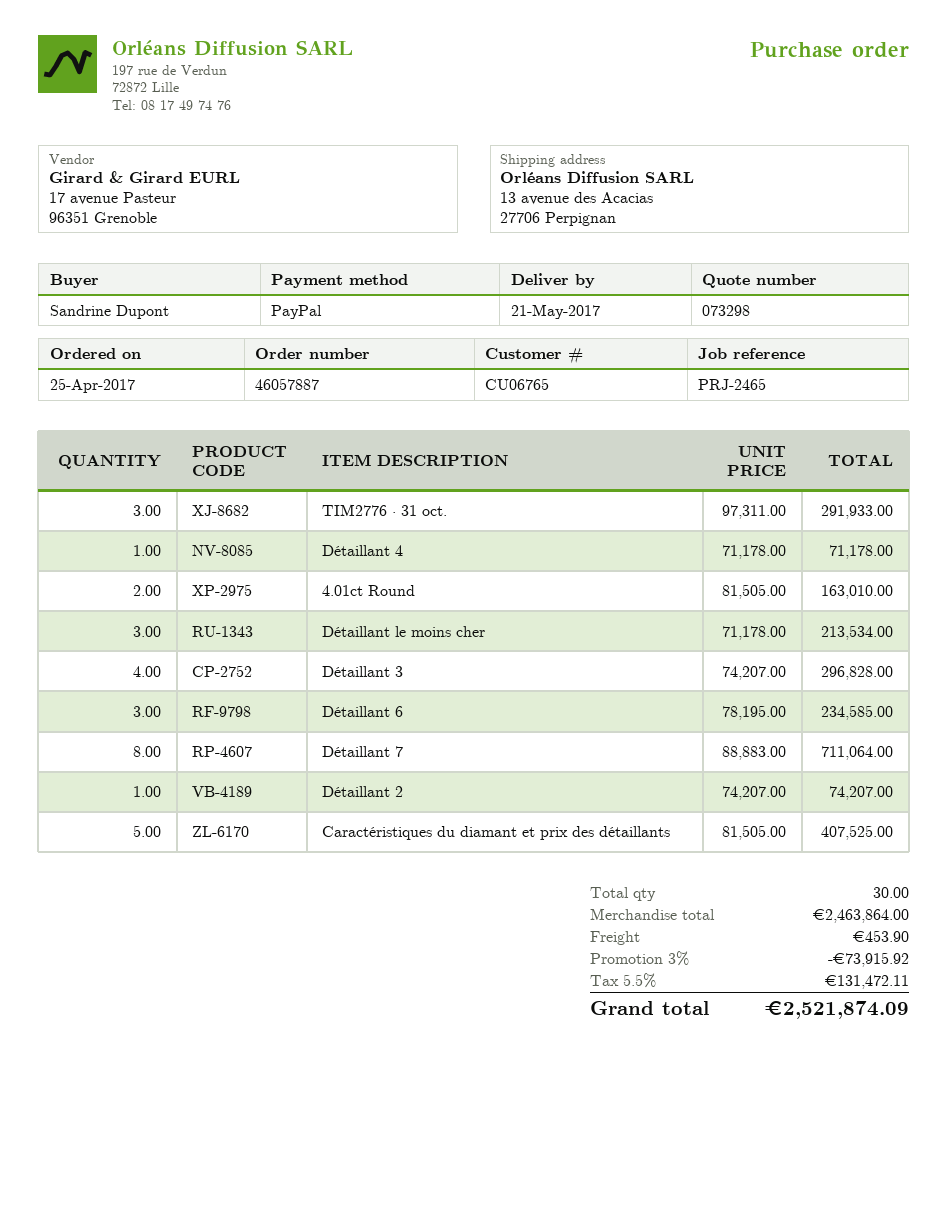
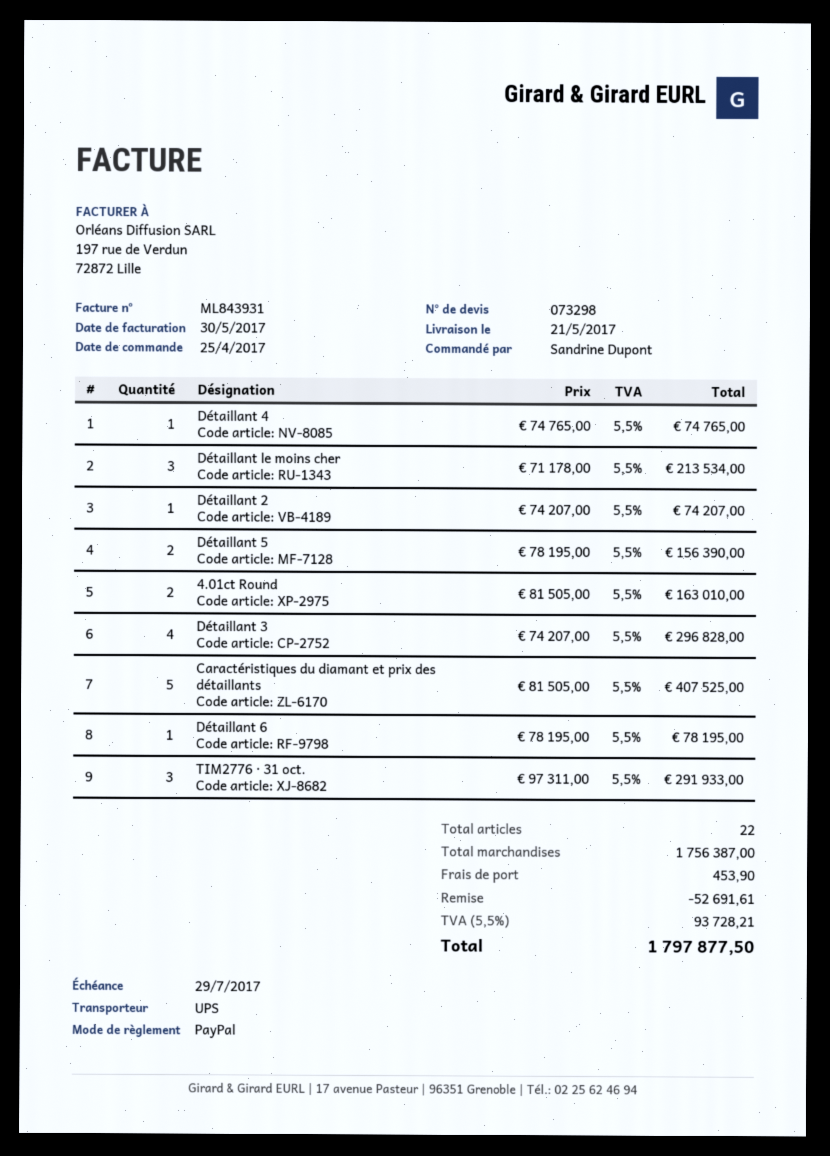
Détaillant 4: 1 x 71178.00 = 71178.00 -> 1 x 74765.00 = 74765.00
Détaillant 6: 3 x 78195.00 = 234585.00 -> 1 x 78195.00 = 78195.00
Détaillant 7: 8 x 88883.00 = 711064.00 -> none
Détaillant 5: none -> 2 x 78195.00 = 156390.00
total quantity: 30 -> 22
subtotal: 2463864.00 -> 1756387.00
discount: 73915.92 -> 52691.61
tax: 5.5% = 131472.11 -> 5.5% = 93728.21
total: 2521874.09 -> 1797877.50

